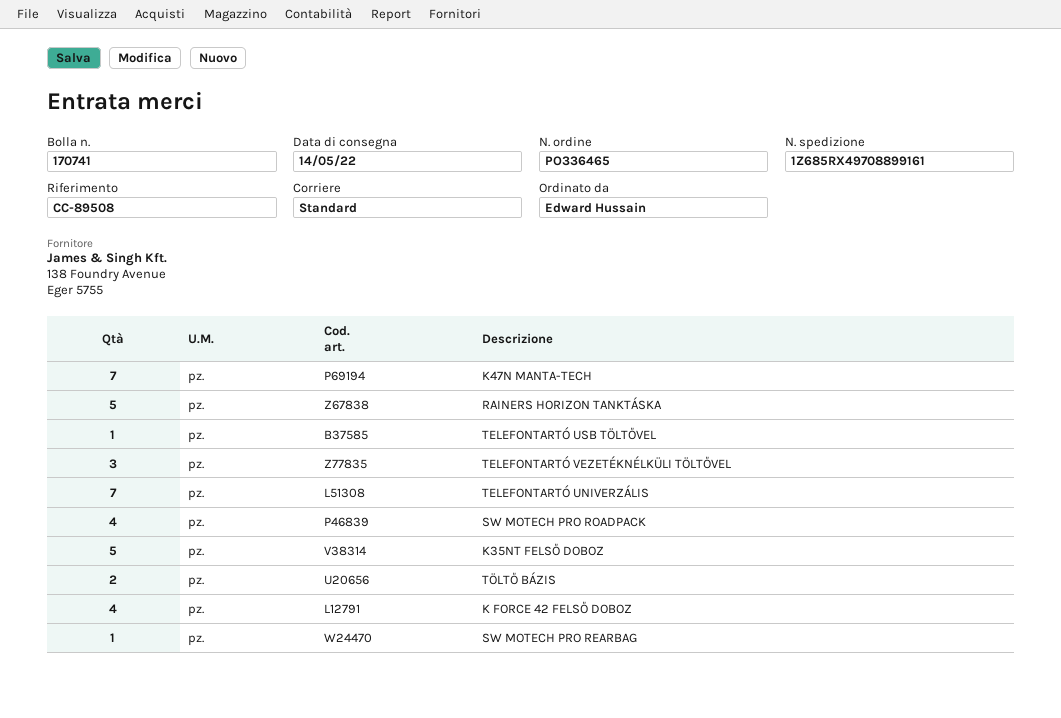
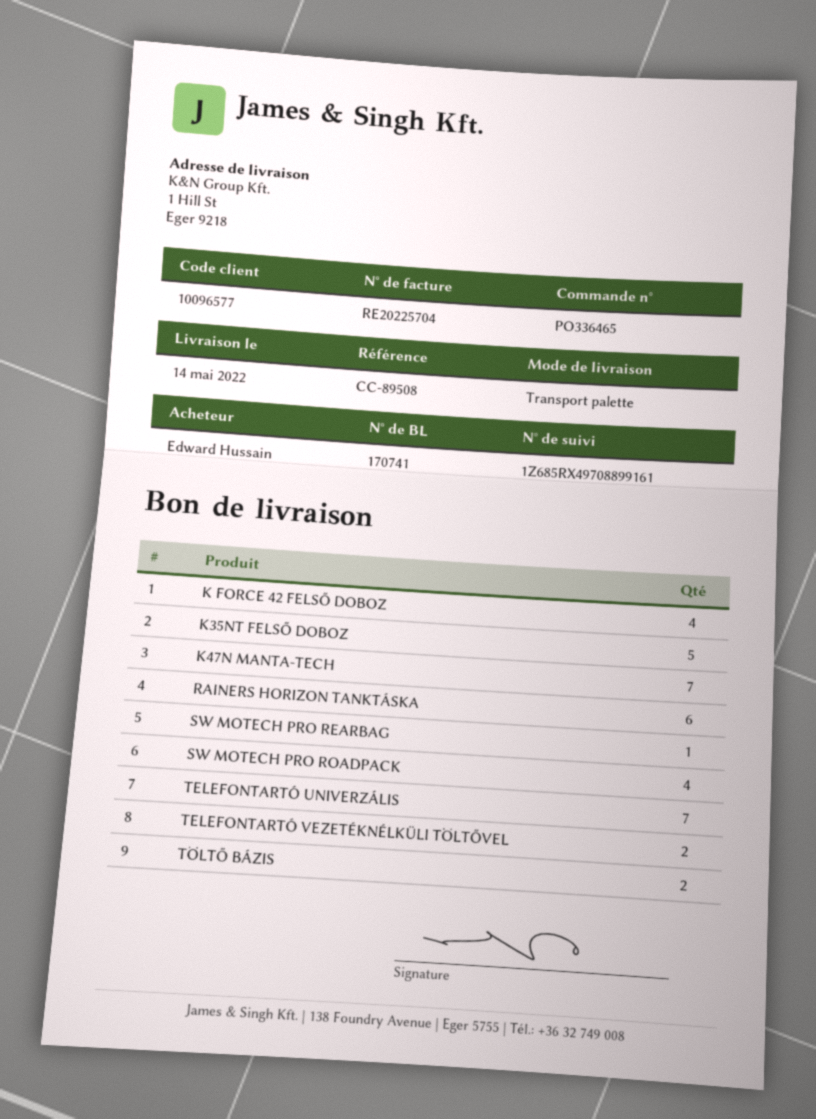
shipping method: standard -> pallet freight
RAINERS HORIZON TANKTÁSKA: 5 -> 6
TELEFONTARTÓ USB TÖLTŐVEL: 1 -> none
TELEFONTARTÓ VEZETÉKNÉLKÜLI TÖLTŐVEL: 3 -> 2

